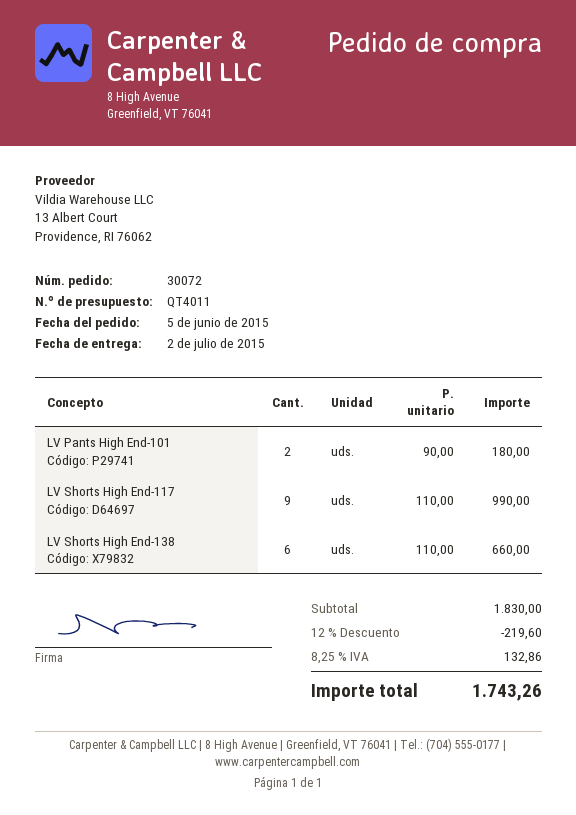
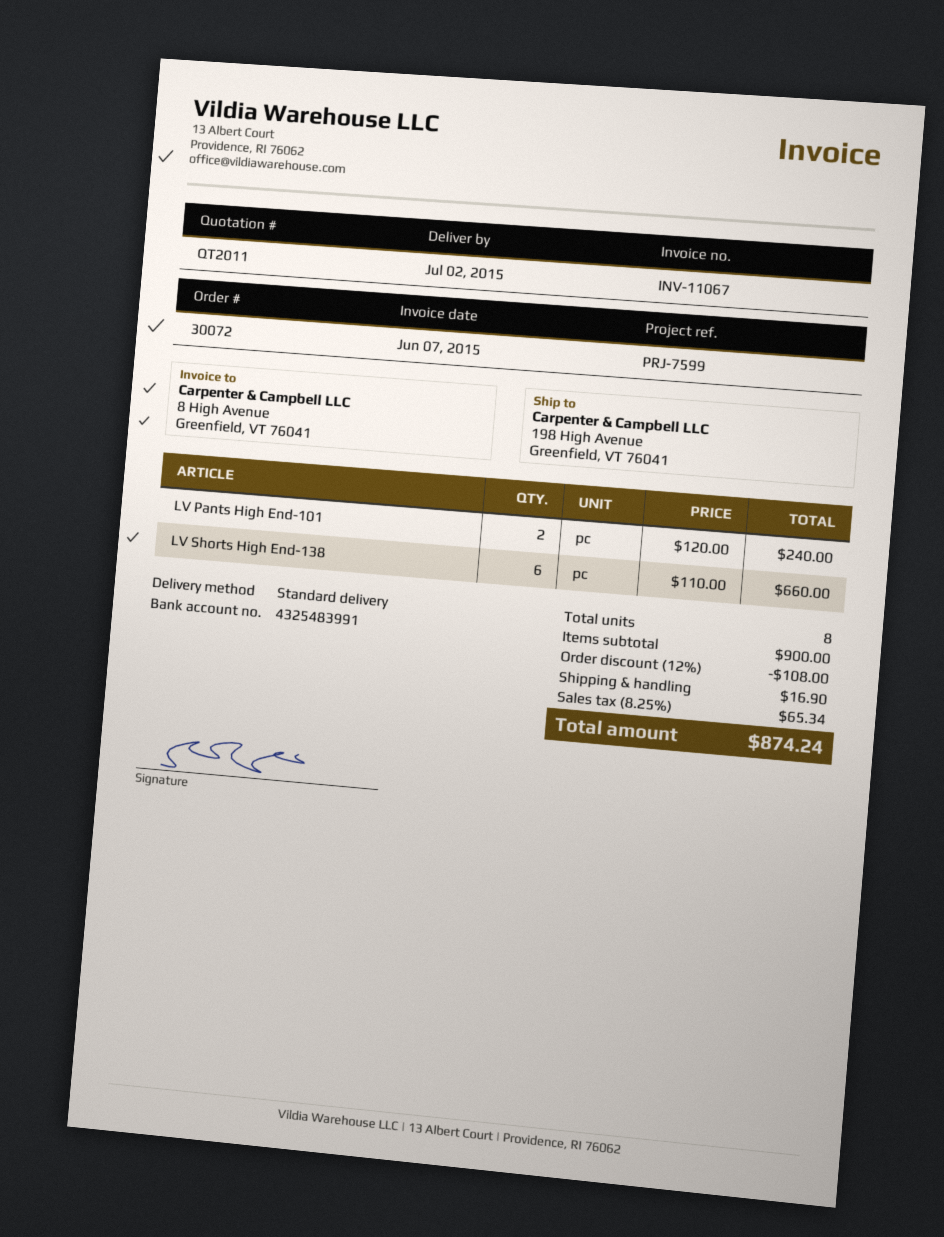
quote number: QT4011 -> QT2011
LV Pants High End-101: 2 x 90.00 = 180.00 -> 2 x 120.00 = 240.00
LV Shorts High End-117: 9 x 110.00 = 990.00 -> none
subtotal: 1830.00 -> 900.00
discount: 12% = 219.60 -> 12% = 108.00
shipping: none -> 16.90
tax: 8.25% = 132.86 -> 8.25% = 65.34
total: 1743.26 -> 874.24

